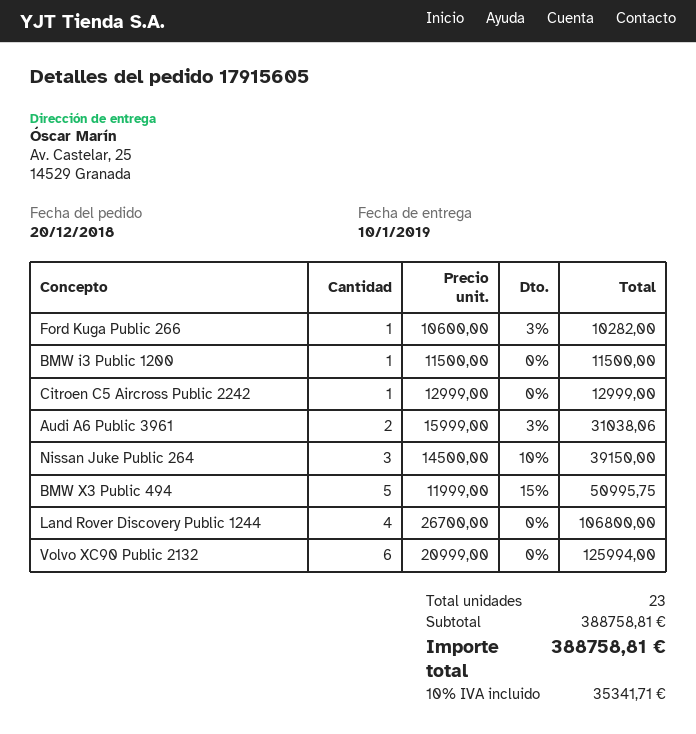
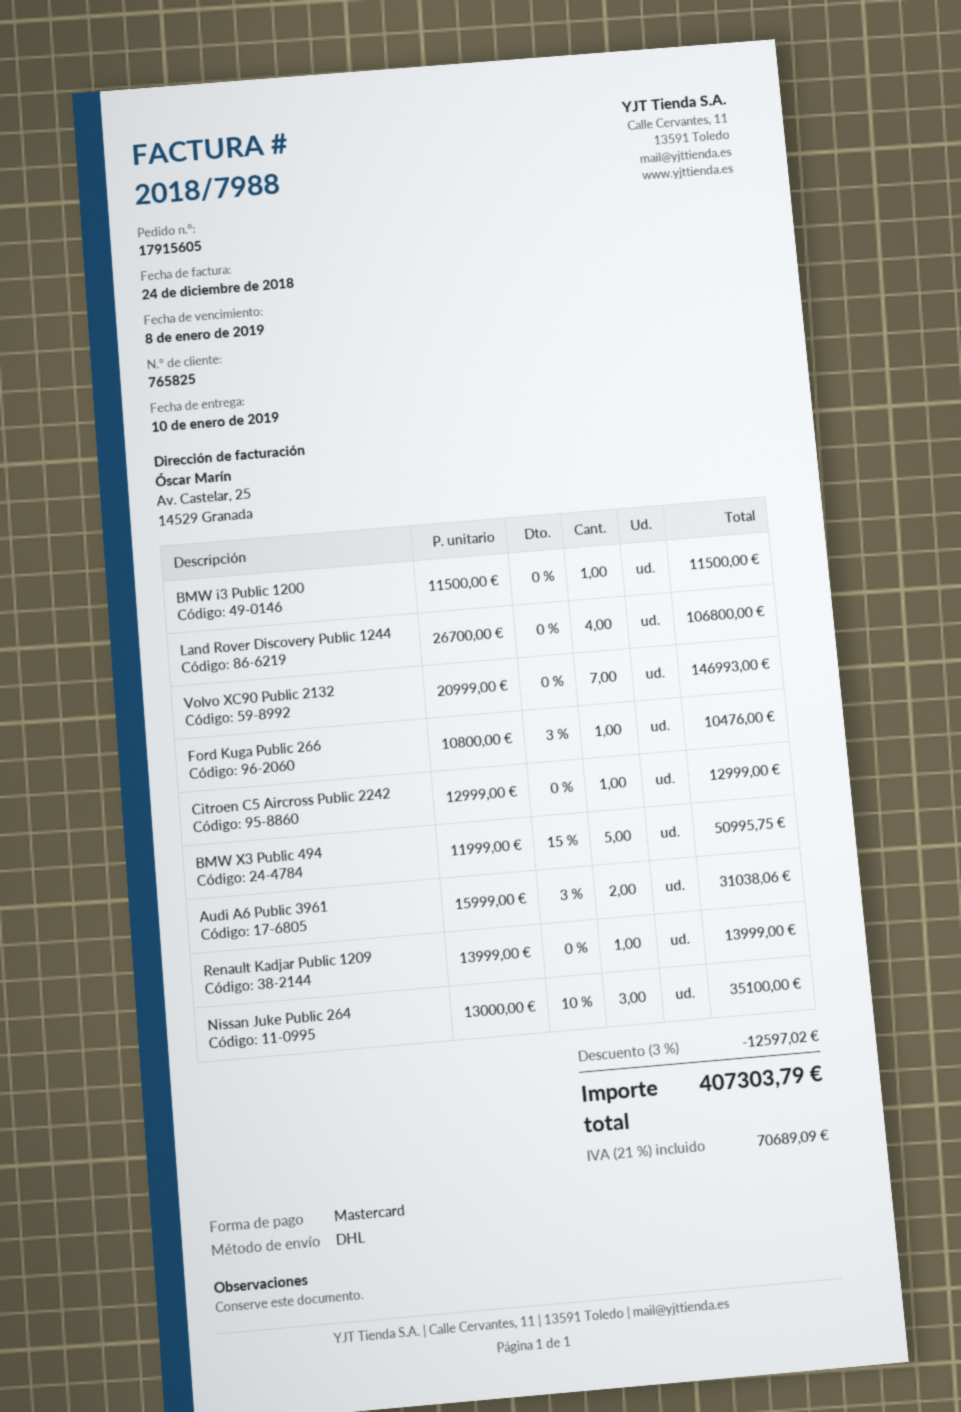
Ford Kuga Public 266: 1 x 10600.00 - 3% = 10282.00 -> 1 x 10800.00 - 3% = 10476.00
Nissan Juke Public 264: 3 x 14500.00 - 10% = 39150.00 -> 3 x 13000.00 - 10% = 35100.00
Volvo XC90 Public 2132: 6 x 20999.00 = 125994.00 -> 7 x 20999.00 = 146993.00
Renault Kadjar Public 1209: none -> 1 x 13999.00 = 13999.00
discount: none -> 3% = 12597.02
tax: 10% = 35341.71 -> 21% = 70689.09
total: 388758.81 -> 407303.79

